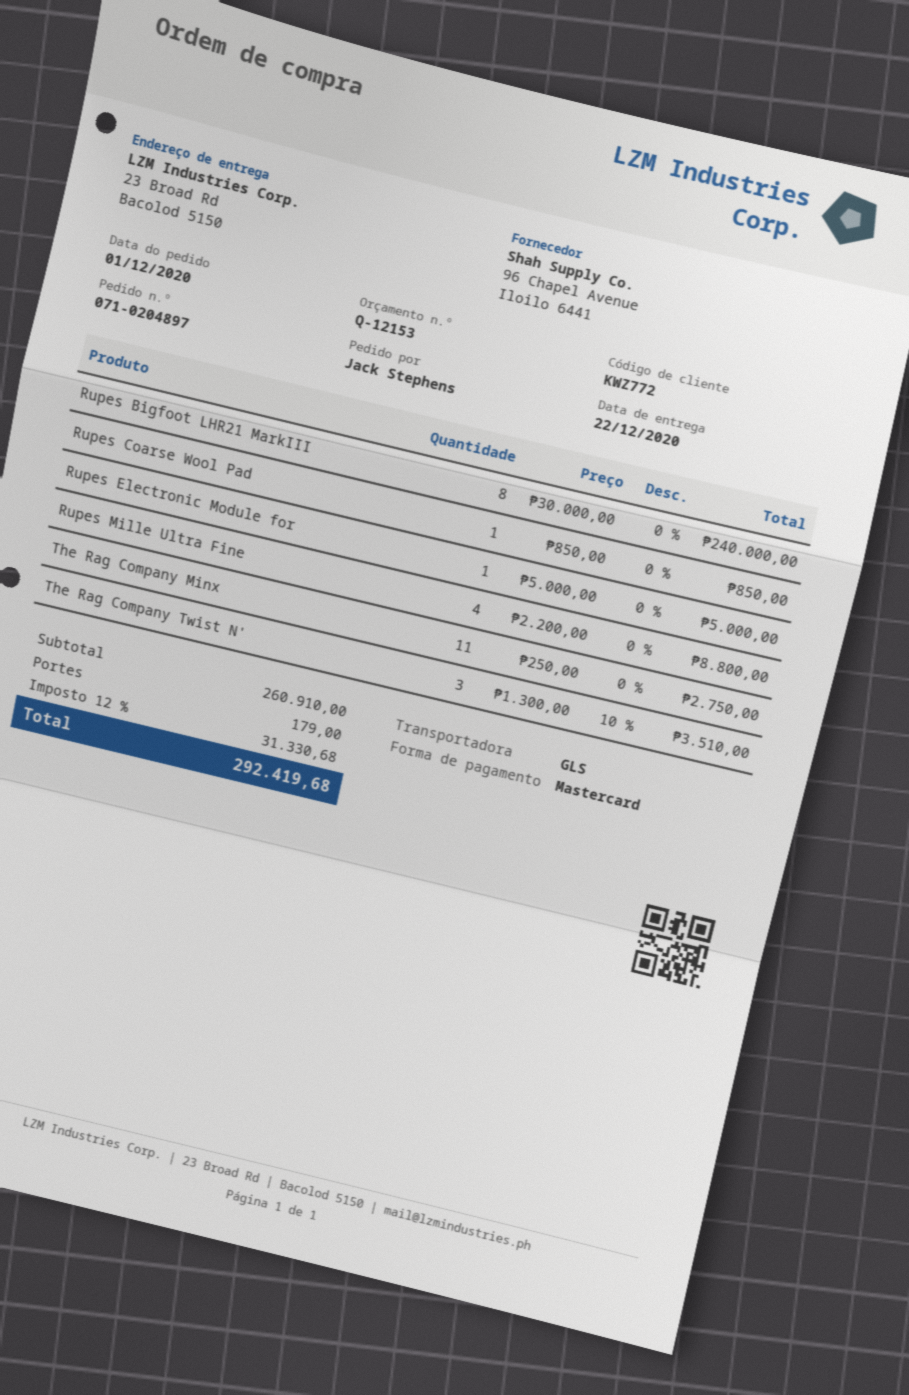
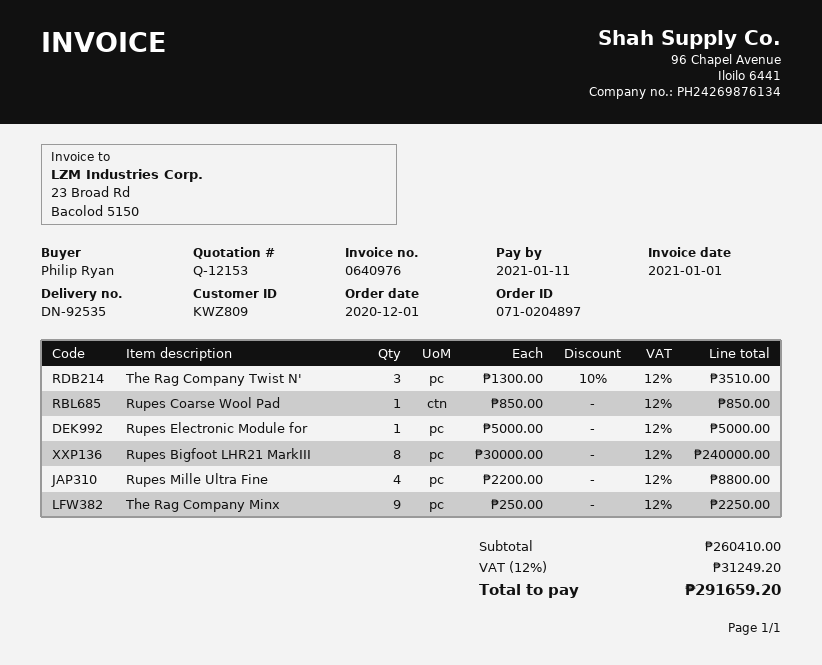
customer number: KWZ772 -> KWZ809
ordered by: Jack Stephens -> Philip Ryan
The Rag Company Minx: 11 x 250.00 = 2750.00 -> 9 x 250.00 = 2250.00
subtotal: 260910.00 -> 260410.00
shipping: 179.00 -> none
tax: 12% = 31330.68 -> 12% = 31249.20
total: 292419.68 -> 291659.20

